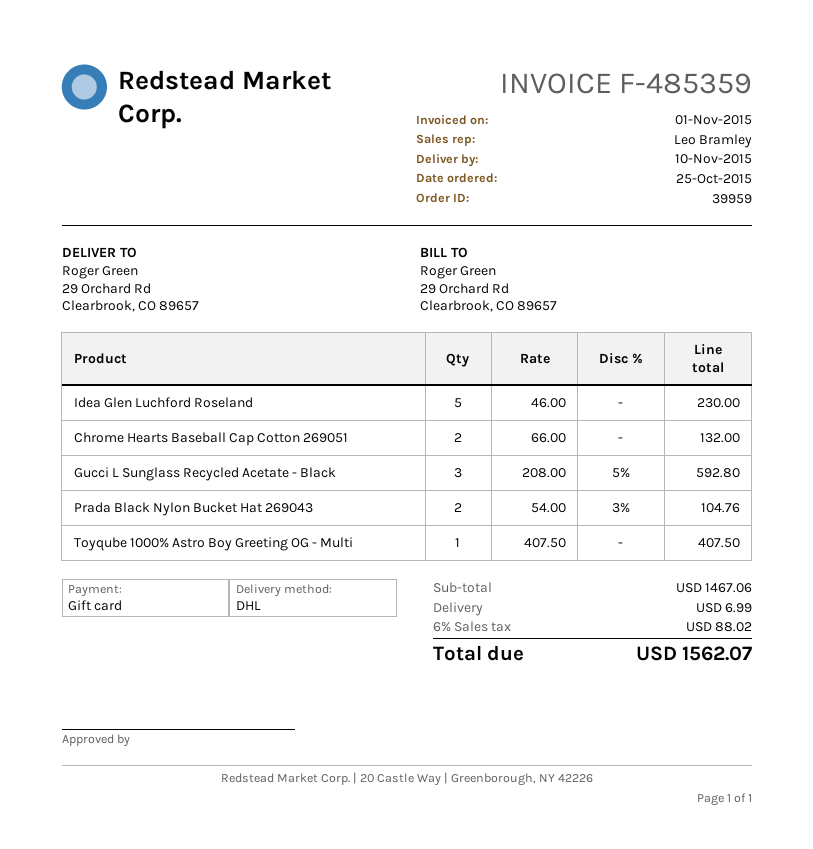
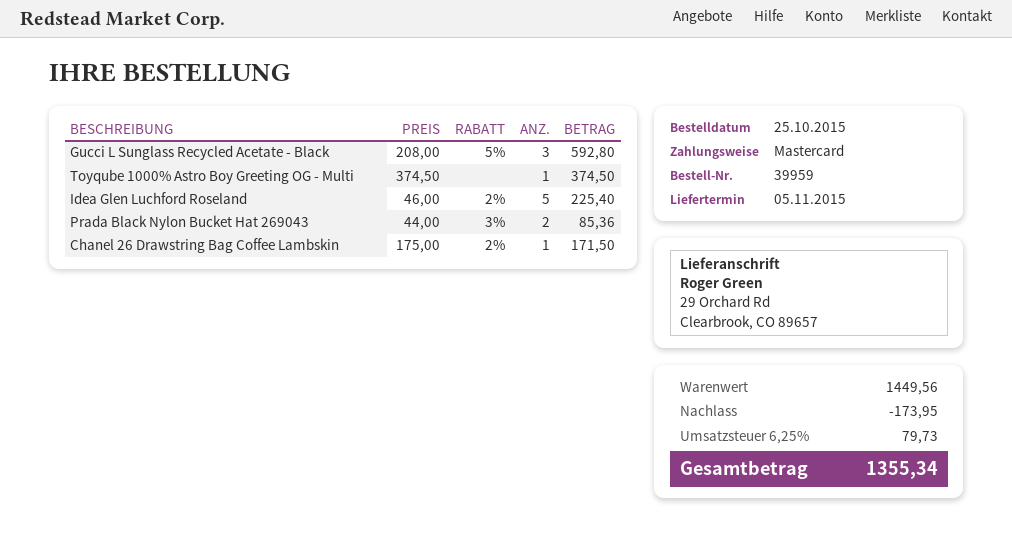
delivery date: 2015-11-10 -> 2015-11-05
payment method: gift card -> Mastercard
Idea Glen Luchford Roseland: 5 x 46.00 = 230.00 -> 5 x 46.00 - 2% = 225.40
Chrome Hearts Baseball Cap Cotton 269051: 2 x 66.00 = 132.00 -> none
Prada Black Nylon Bucket Hat 269043: 2 x 54.00 - 3% = 104.76 -> 2 x 44.00 - 3% = 85.36
Toyqube 1000% Astro Boy Greeting OG - Multi: 1 x 407.50 = 407.50 -> 1 x 374.50 = 374.50
Chanel 26 Drawstring Bag Coffee Lambskin: none -> 1 x 175.00 - 2% = 171.50
subtotal: 1467.06 -> 1449.56
discount: none -> 173.95
shipping: 6.99 -> none
tax: 6% = 88.02 -> 6.25% = 79.73
total: 1562.07 -> 1355.34

